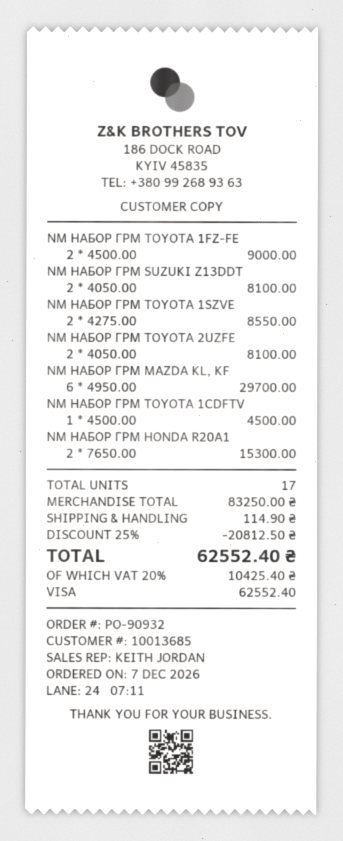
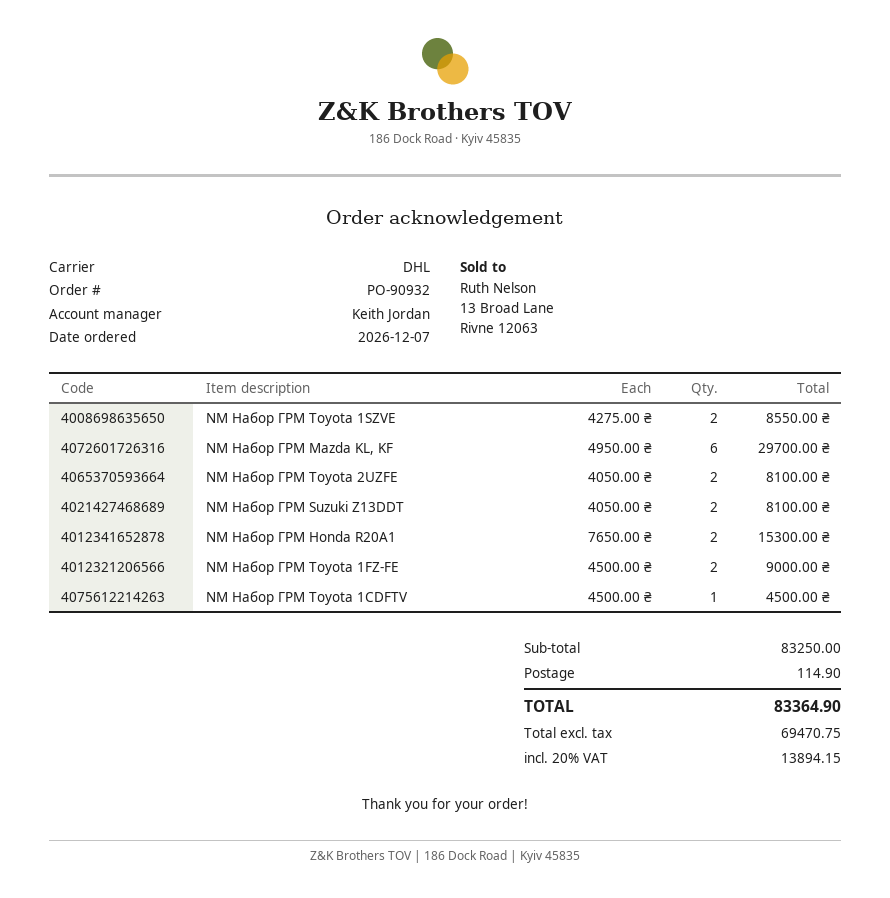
discount: 25% = 20812.50 -> none
tax: 20% = 10425.40 -> 20% = 13894.15
total: 62552.40 -> 83364.90

